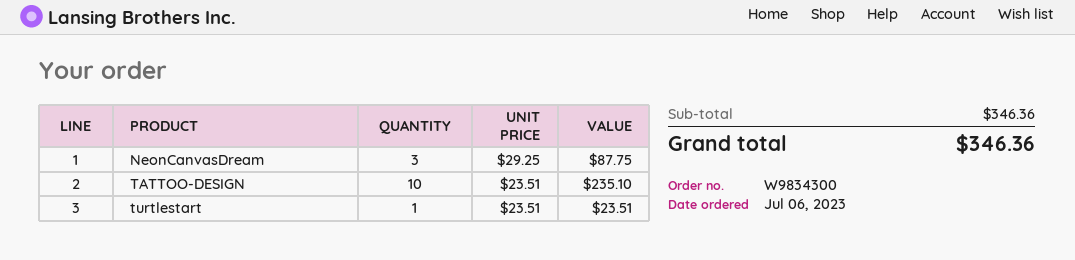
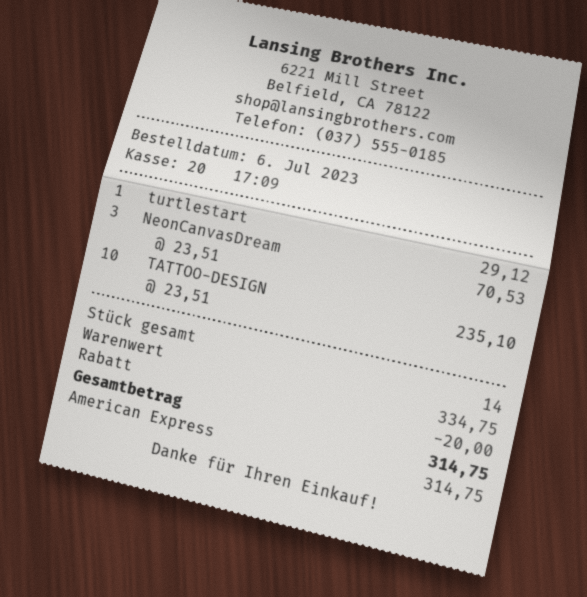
NeonCanvasDream: 3 x 29.25 = 87.75 -> 3 x 23.51 = 70.53
turtlestart: 1 x 23.51 = 23.51 -> 1 x 29.12 = 29.12
subtotal: 346.36 -> 334.75
discount: none -> 20.00
total: 346.36 -> 314.75

